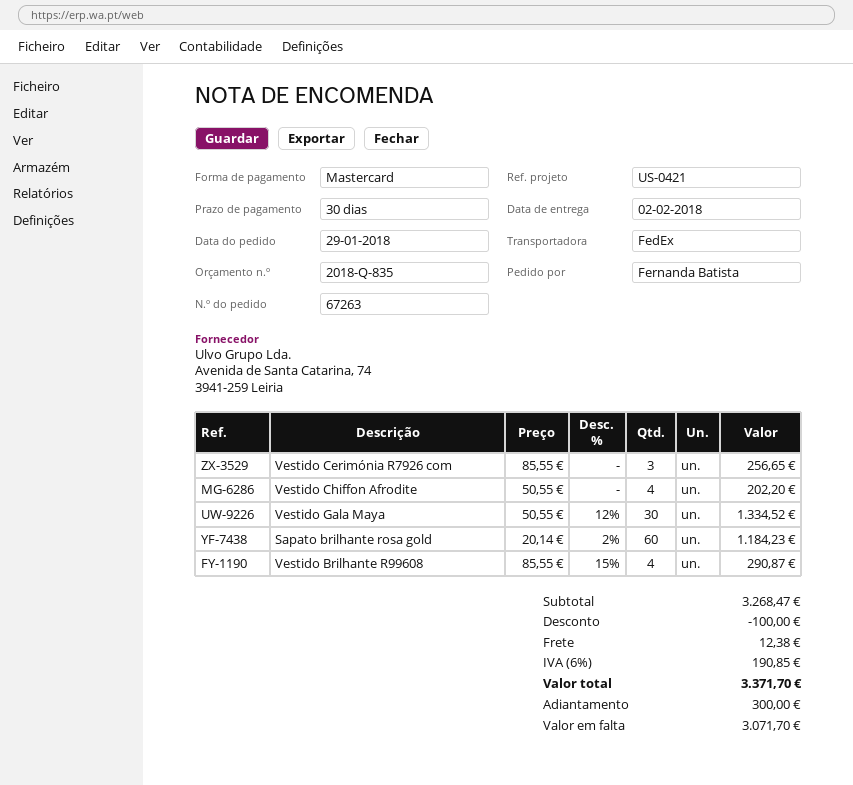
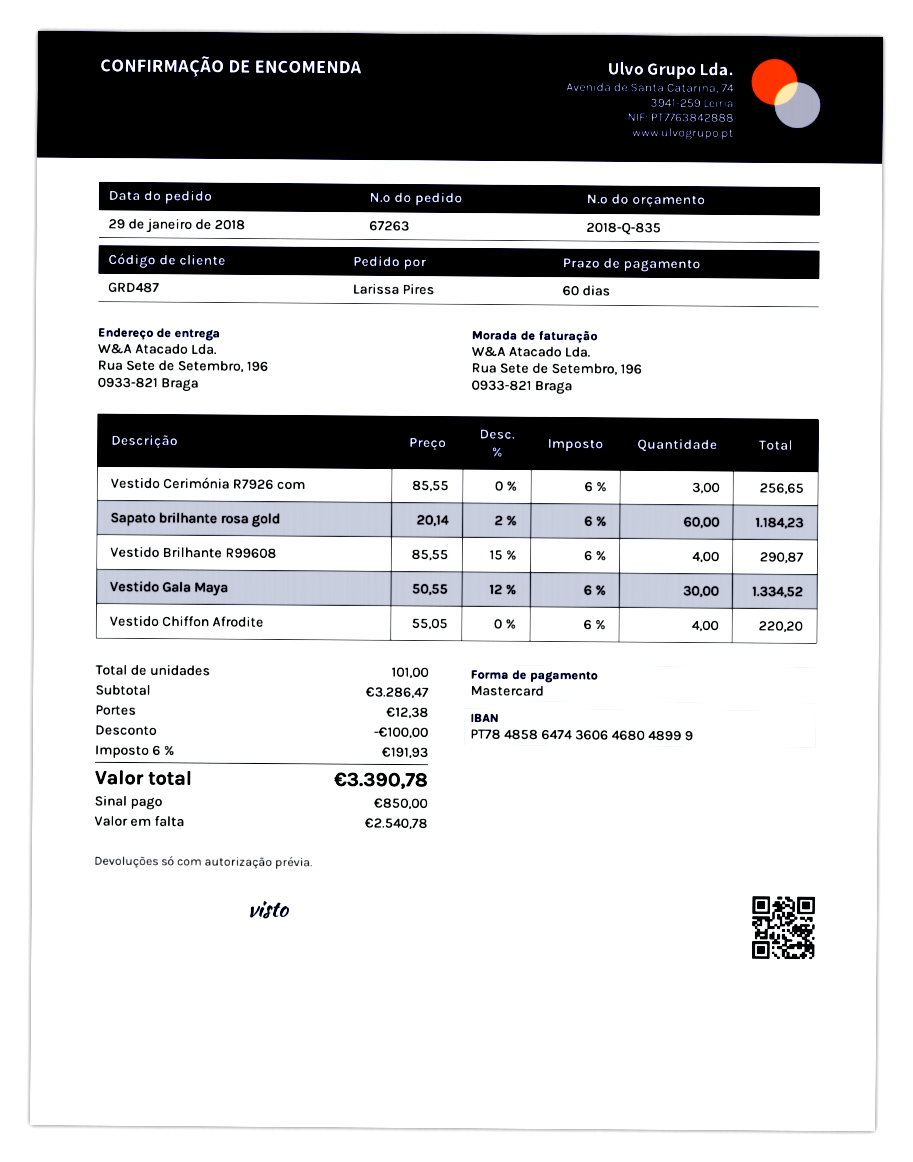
payment terms: 30 days -> 60 days
ordered by: Fernanda Batista -> Larissa Pires
Vestido Chiffon Afrodite: 4 x 50.55 = 202.20 -> 4 x 55.05 = 220.20
subtotal: 3268.47 -> 3286.47
tax: 6% = 190.85 -> 6% = 191.93
total: 3371.70 -> 3390.78
deposit: 300.00 -> 850.00
balance: 3071.70 -> 2540.78

